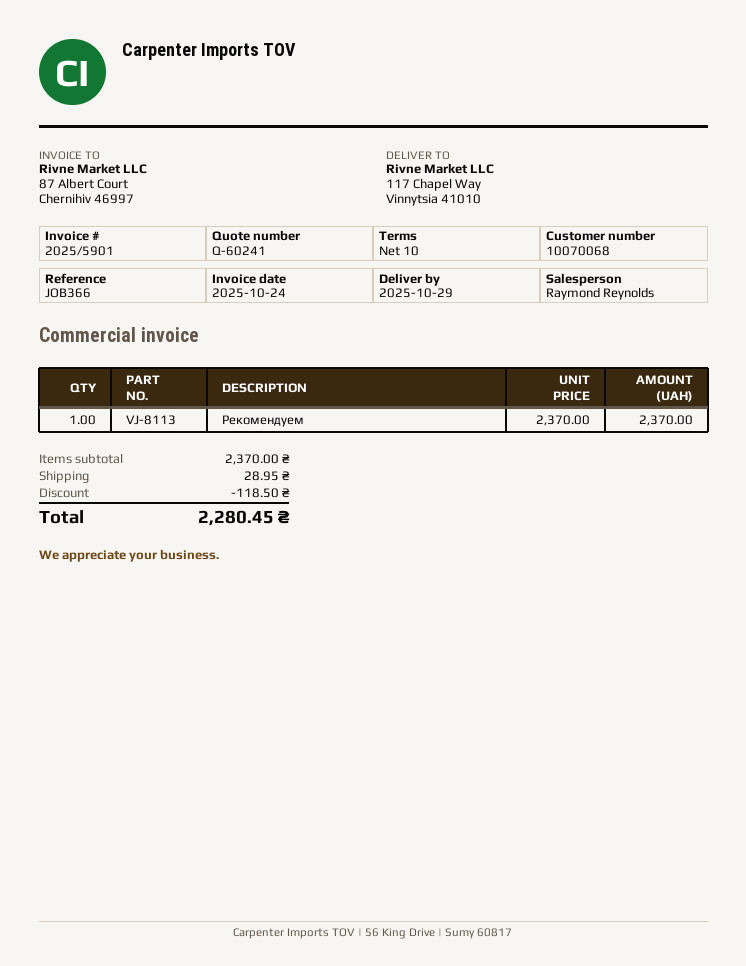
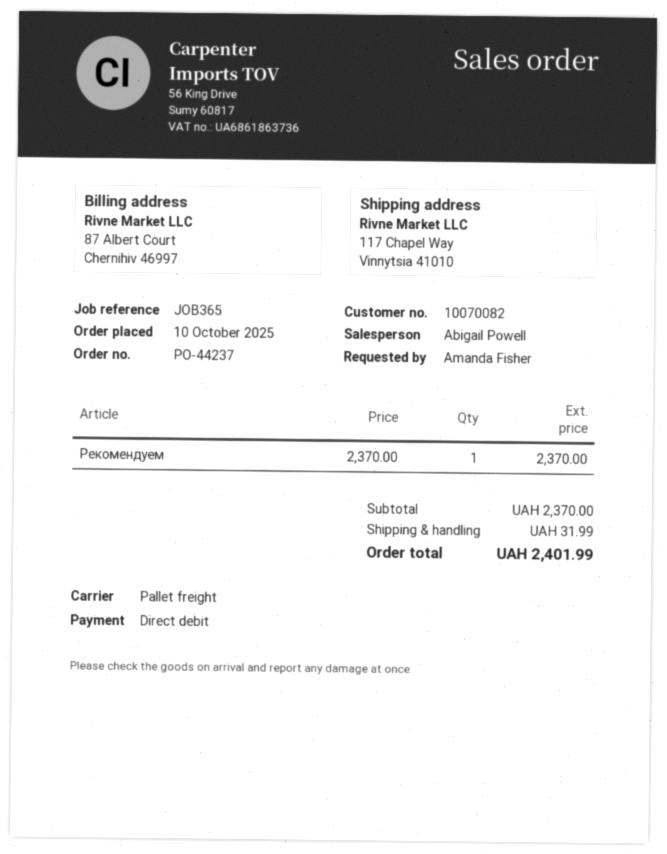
customer number: 10070068 -> 10070082
reference: JOB366 -> JOB365
sales rep: Raymond Reynolds -> Abigail Powell
discount: 118.50 -> none
shipping: 28.95 -> 31.99
total: 2280.45 -> 2401.99

